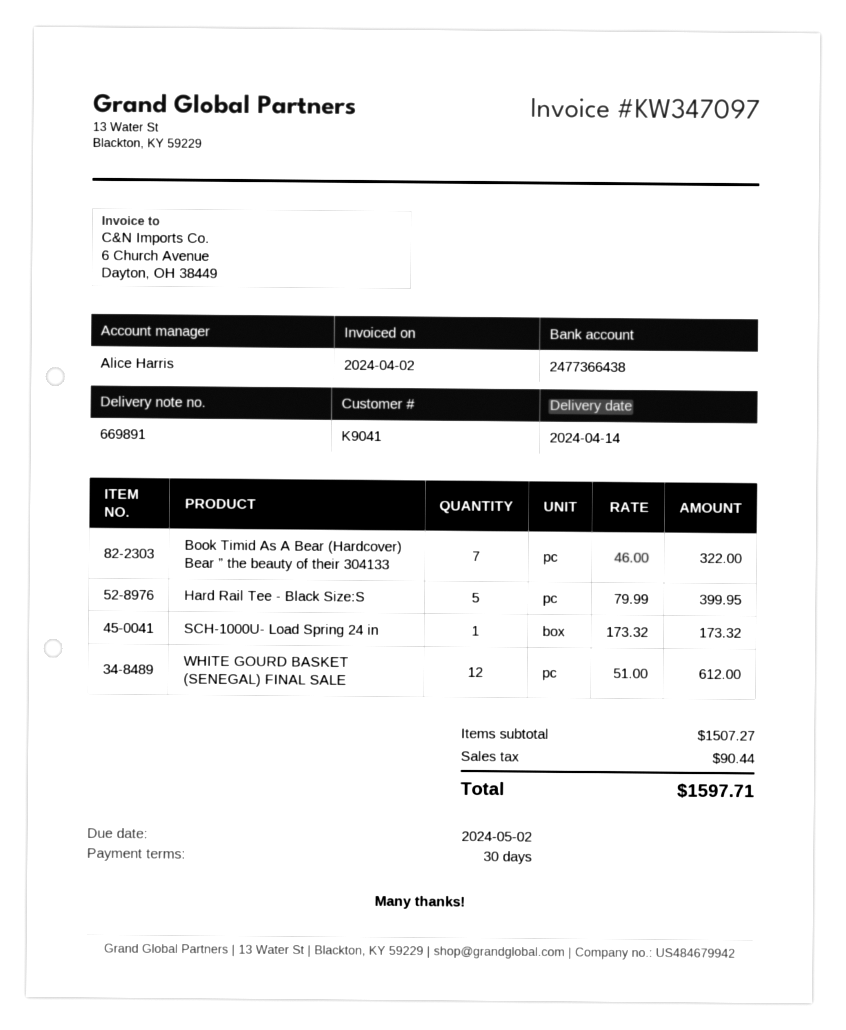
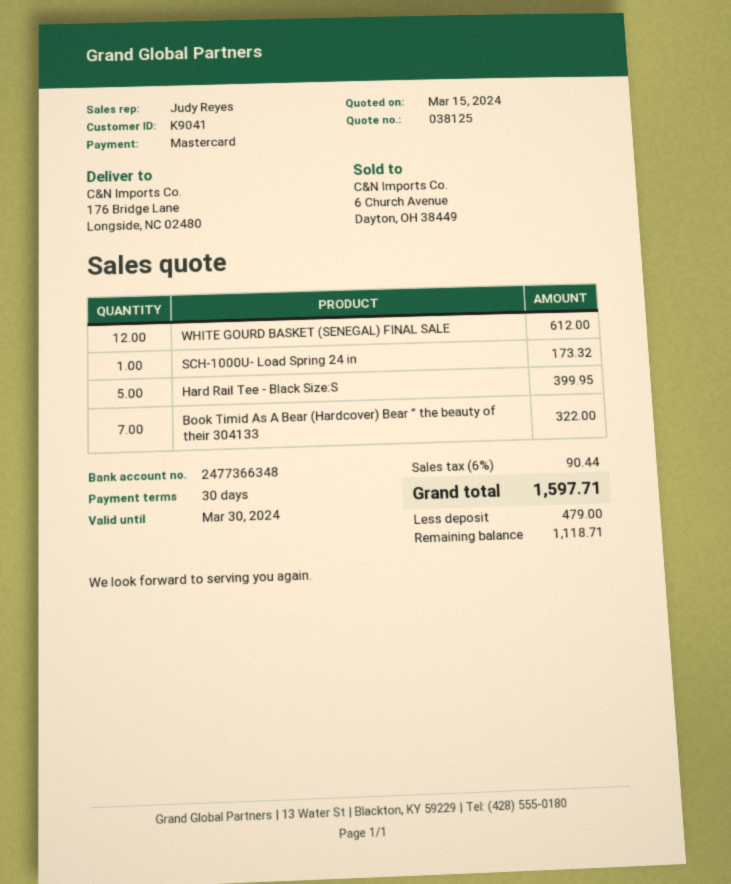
sales rep: Alice Harris -> Judy Reyes
bank account: 2477366438 -> 2477366348

